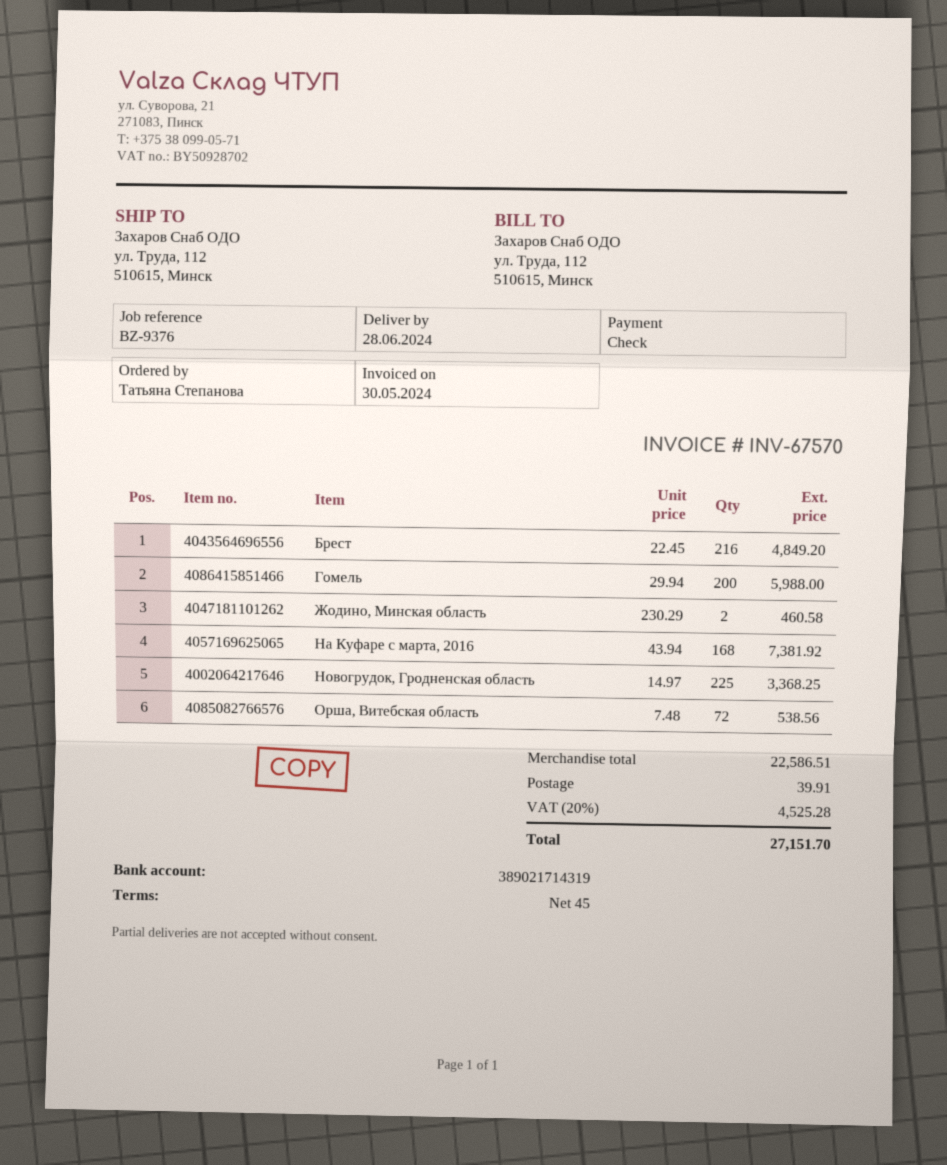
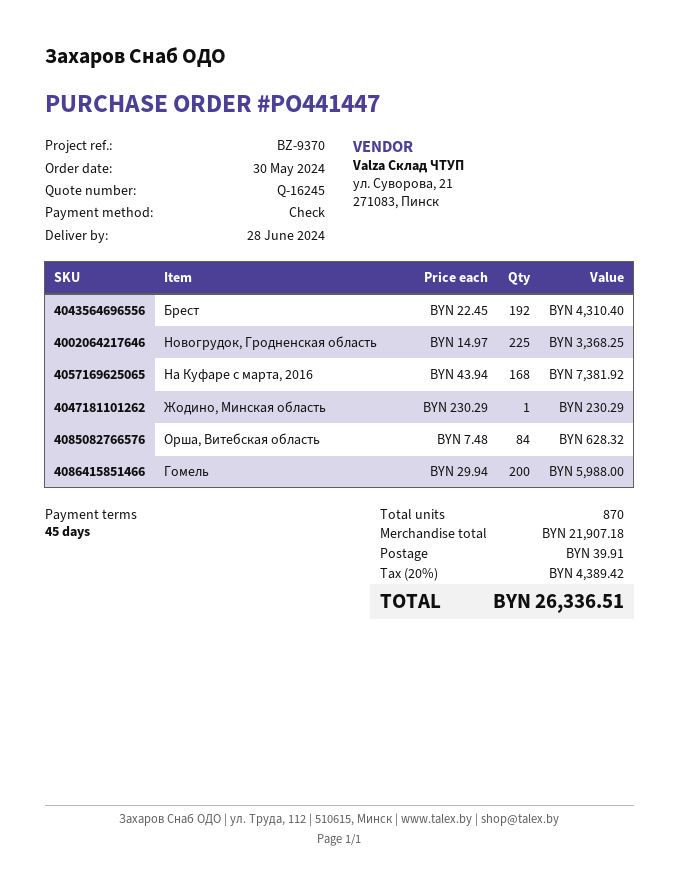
reference: BZ-9376 -> BZ-9370
Брест: 216 x 22.45 = 4849.20 -> 192 x 22.45 = 4310.40
Жодино, Минская область: 2 x 230.29 = 460.58 -> 1 x 230.29 = 230.29
Орша, Витебская область: 72 x 7.48 = 538.56 -> 84 x 7.48 = 628.32
subtotal: 22586.51 -> 21907.18
tax: 20% = 4525.28 -> 20% = 4389.42
total: 27151.70 -> 26336.51

